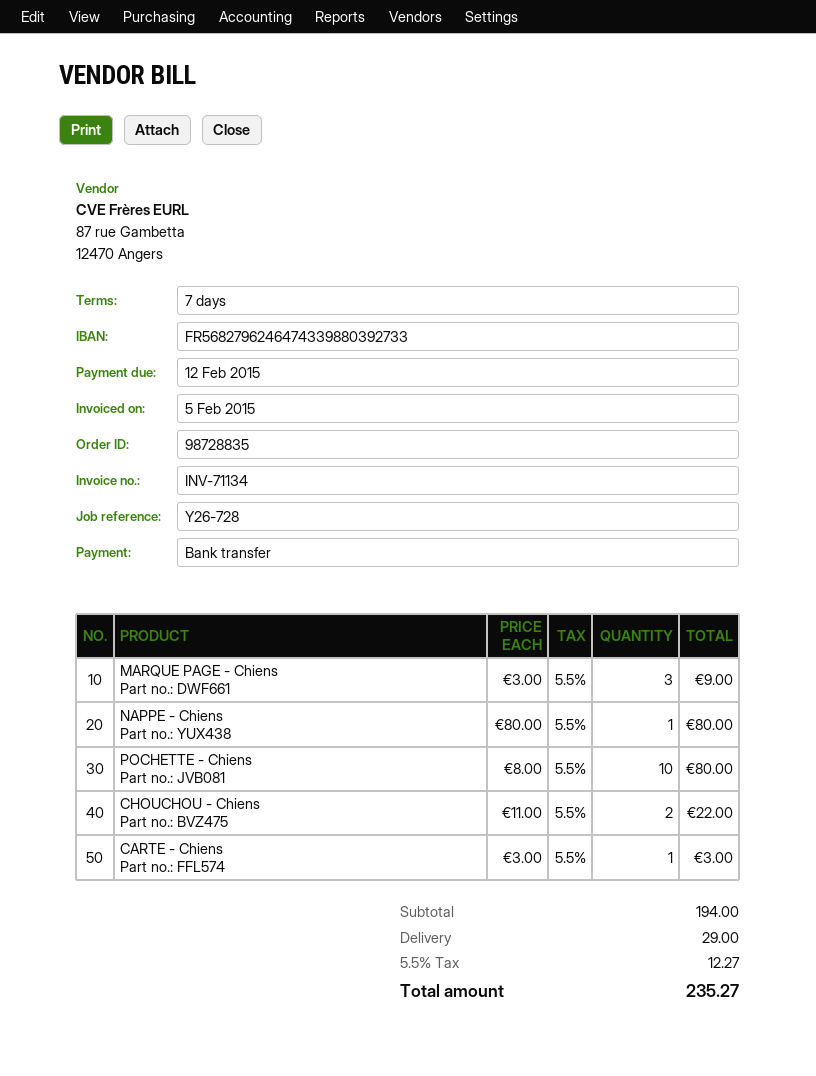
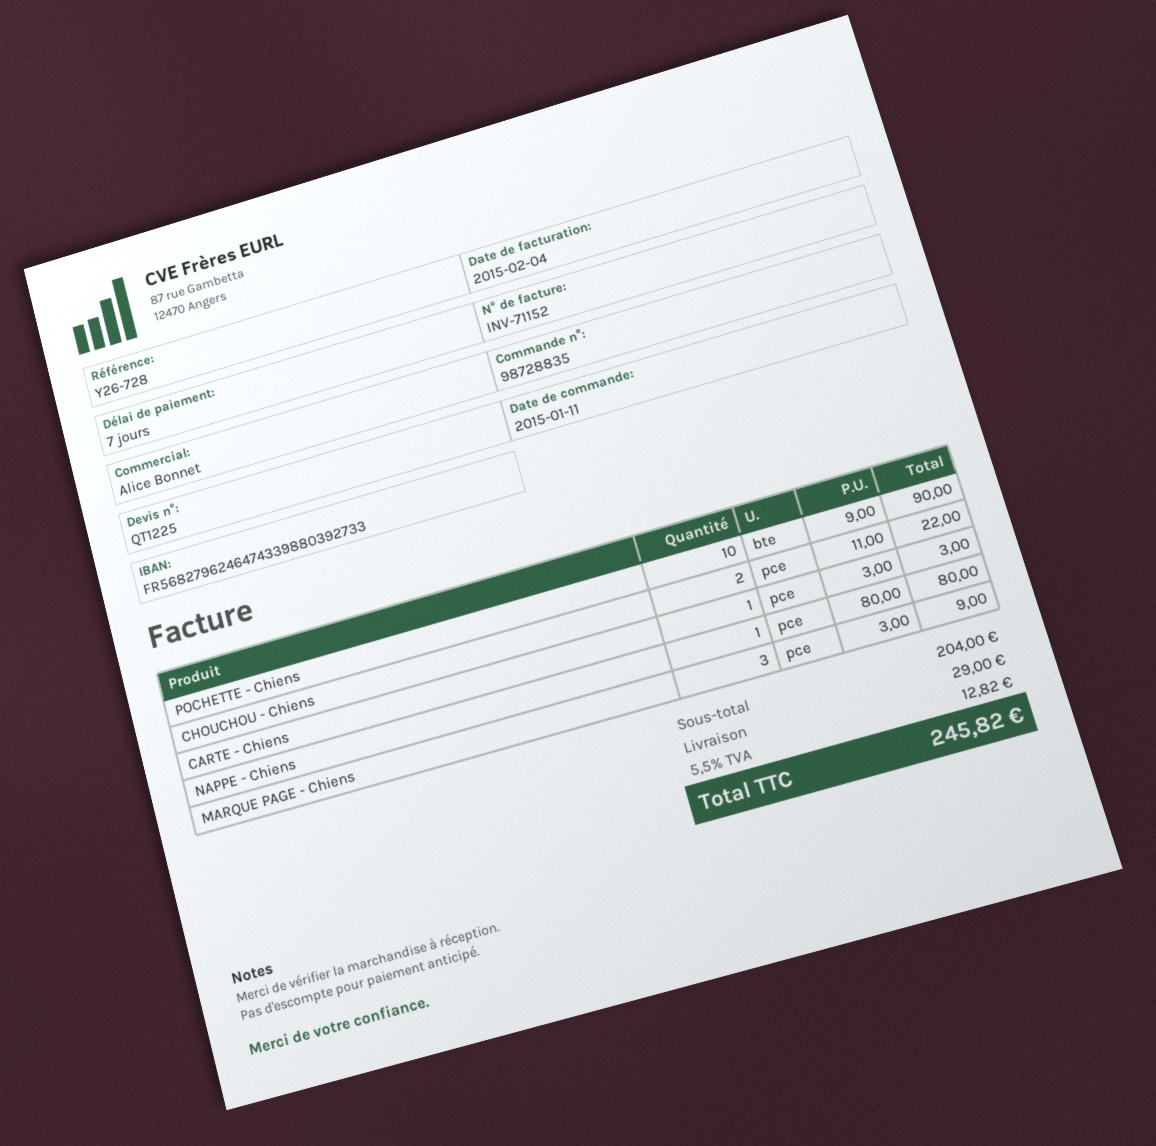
invoice number: INV-71134 -> INV-71152
invoice date: 2015-02-05 -> 2015-02-04
POCHETTE - Chiens: 10 x 8.00 = 80.00 -> 10 x 9.00 = 90.00
subtotal: 194.00 -> 204.00
tax: 5.5% = 12.27 -> 5.5% = 12.82
total: 235.27 -> 245.82

